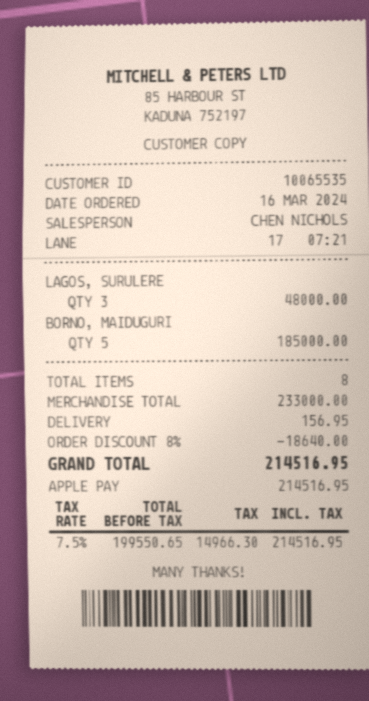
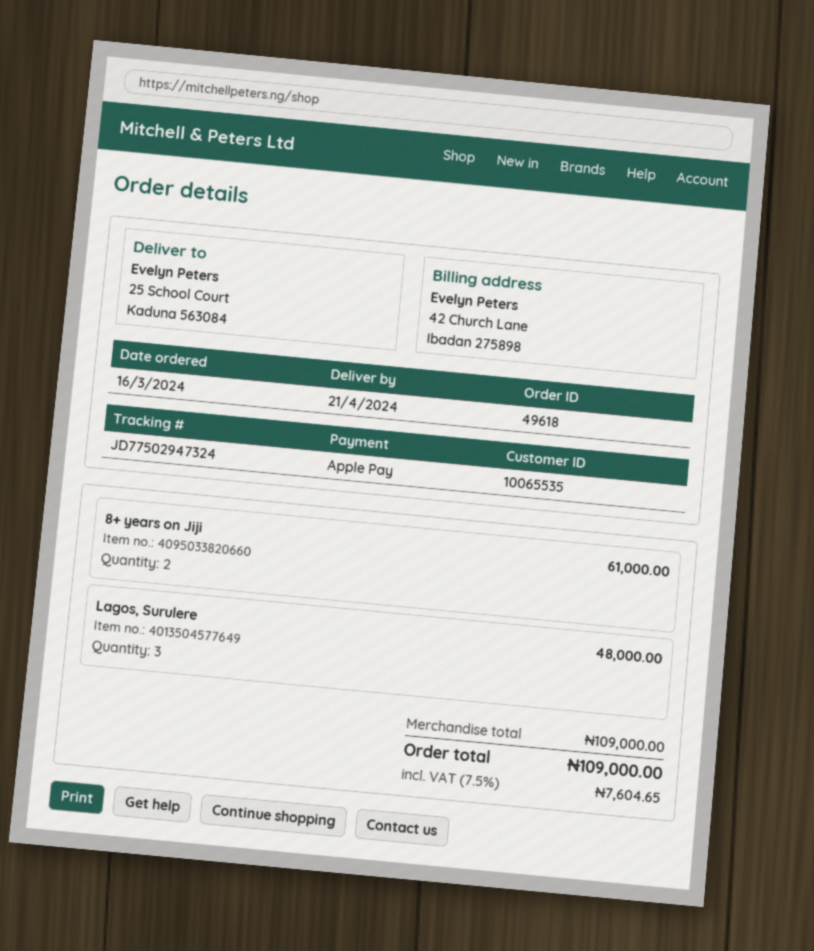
BORNO, MAIDUGURI: 5 for 185000.00 -> none
8+ years on Jiji: none -> 2 for 61000.00
subtotal: 233000.00 -> 109000.00
discount: 8% = 18640.00 -> none
shipping: 156.95 -> none
tax: 7.5% = 14966.30 -> 7.5% = 7604.65
total: 214516.95 -> 109000.00

